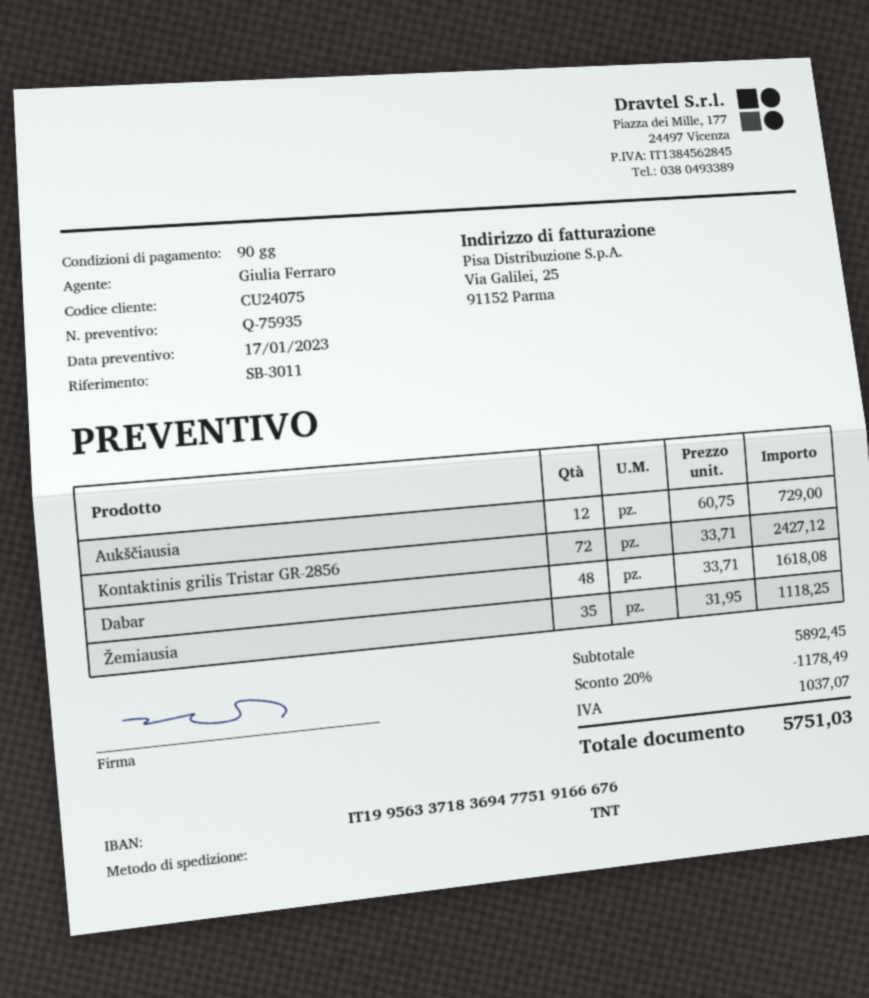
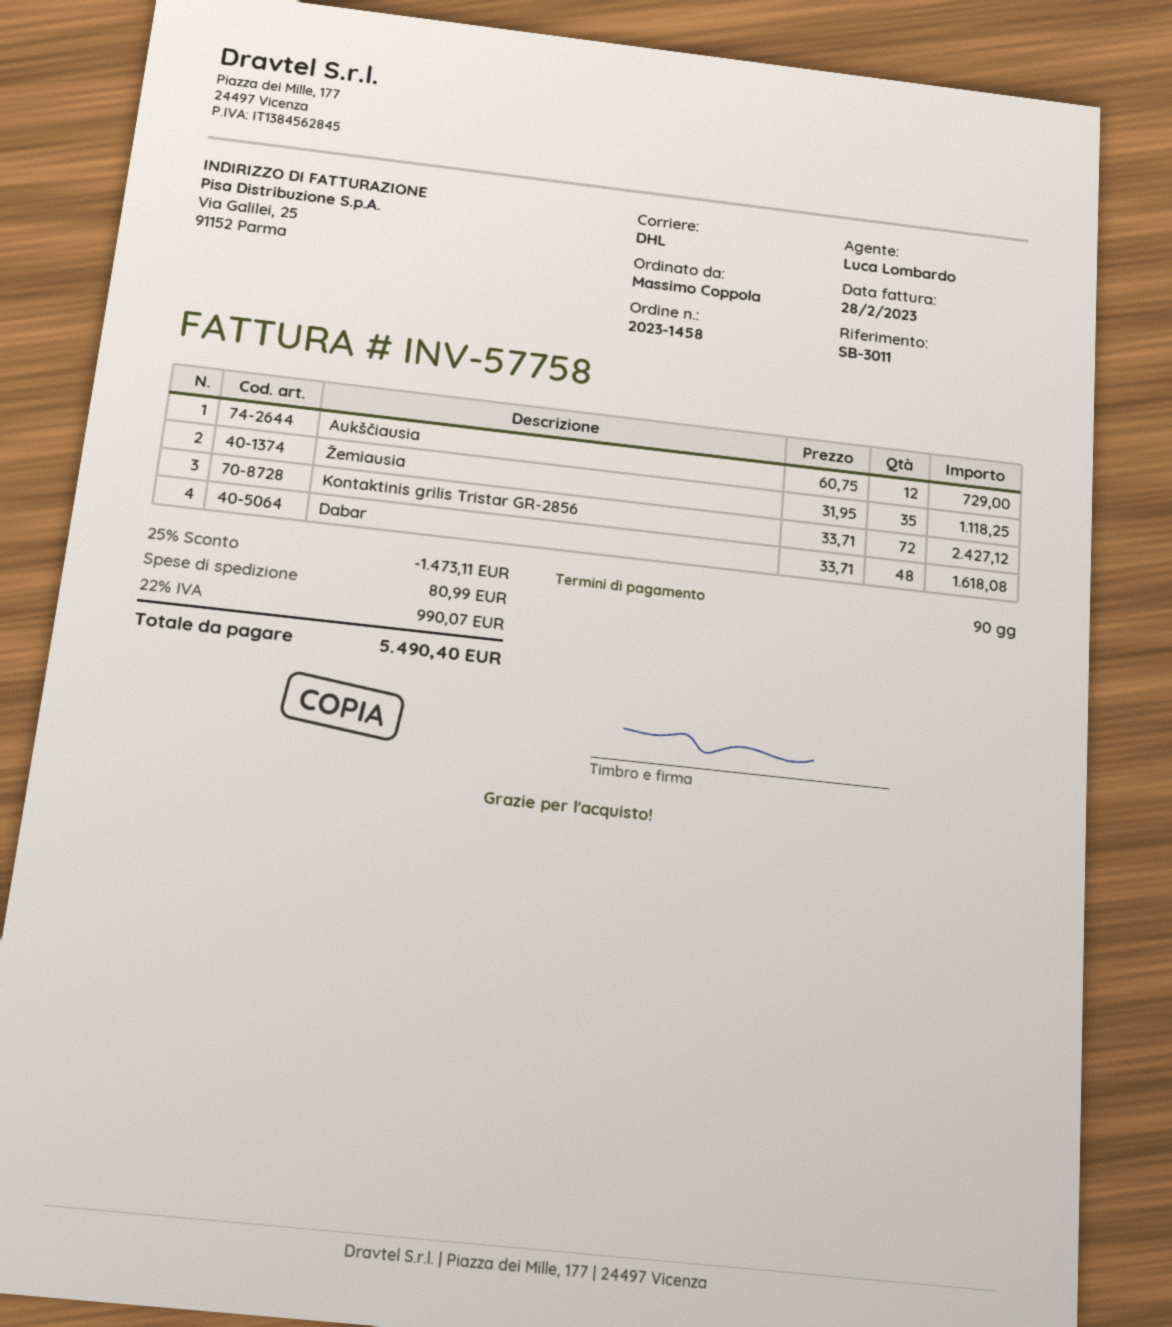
sales rep: Giulia Ferraro -> Luca Lombardo
shipping method: TNT -> DHL
discount: 20% = 1178.49 -> 25% = 1473.11
shipping: none -> 80.99
tax: 1037.07 -> 990.07
total: 5751.03 -> 5490.40

